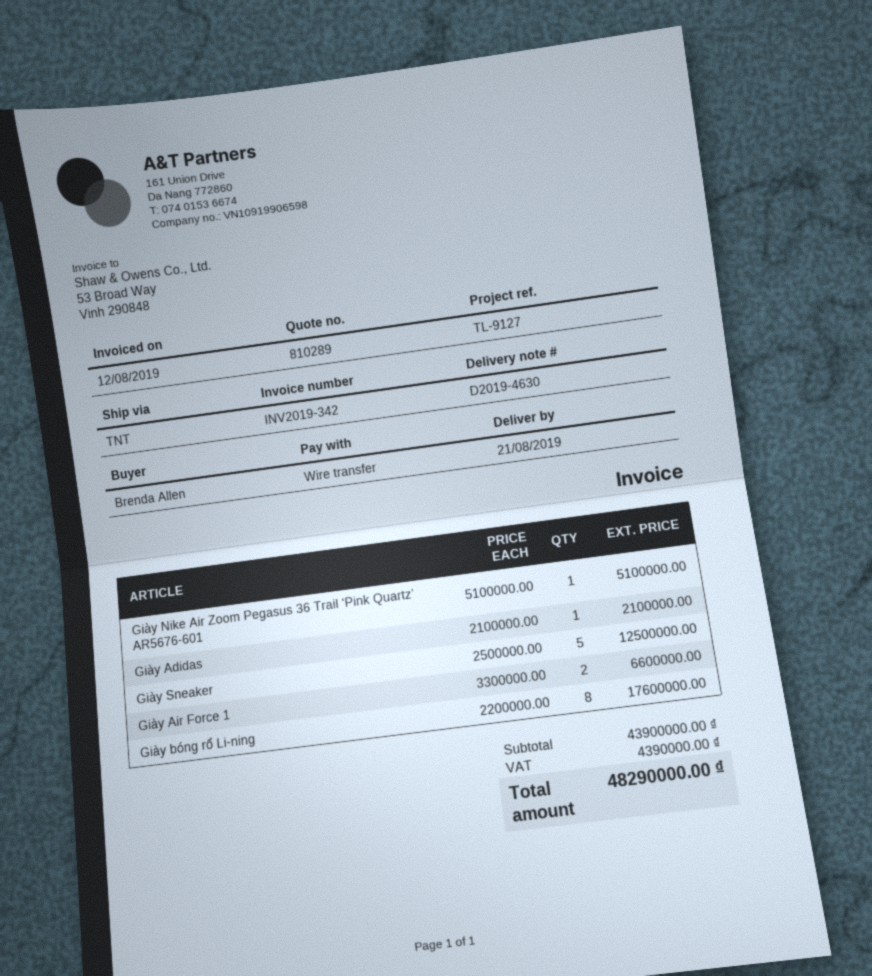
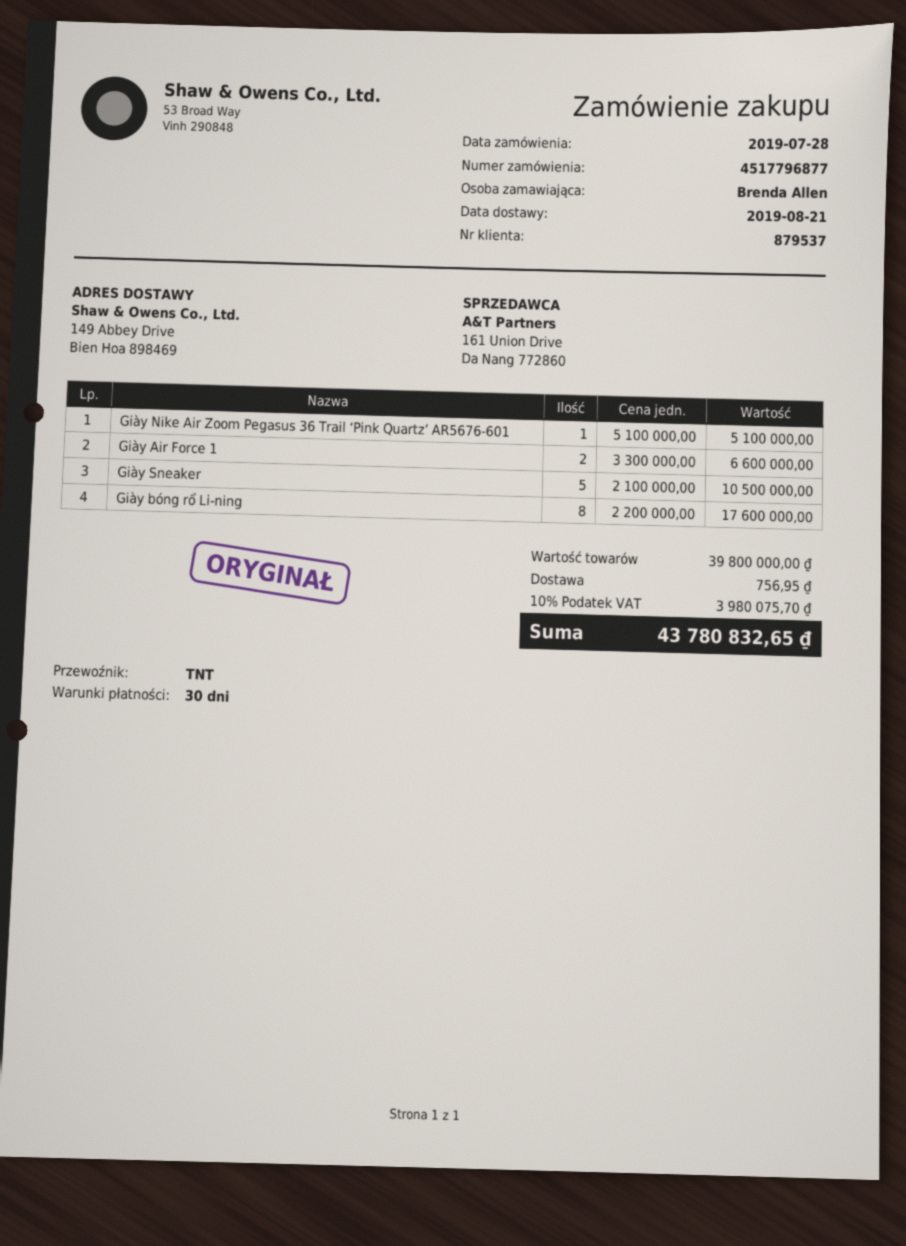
Giày Adidas: 1 x 2100000.00 = 2100000.00 -> none
Giày Sneaker: 5 x 2500000.00 = 12500000.00 -> 5 x 2100000.00 = 10500000.00
subtotal: 43900000.00 -> 39800000.00
shipping: none -> 756.95
tax: 4390000.00 -> 3980075.70
total: 48290000.00 -> 43780832.65

